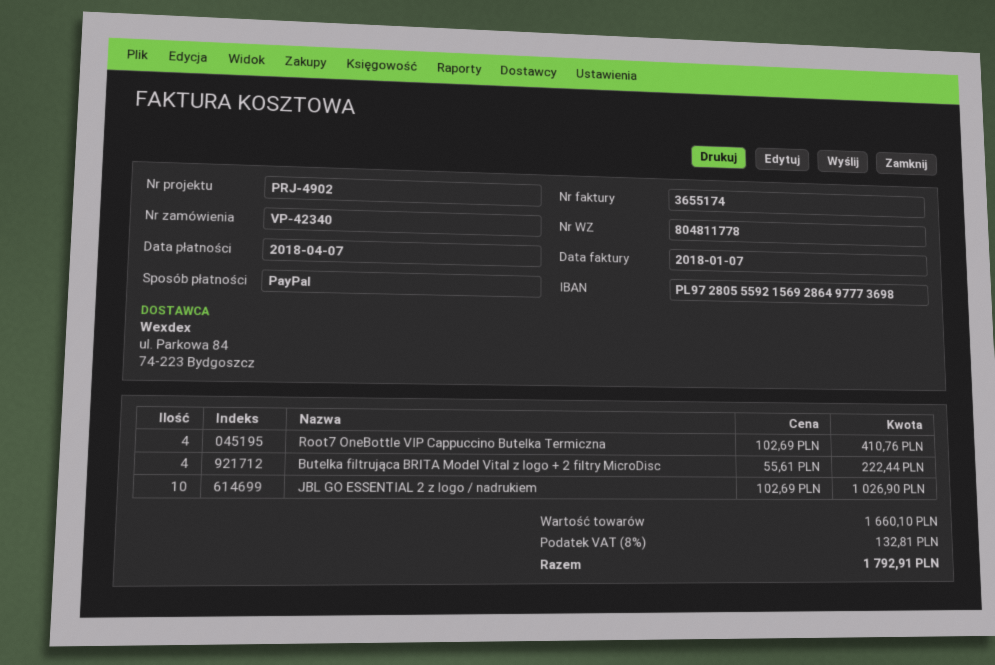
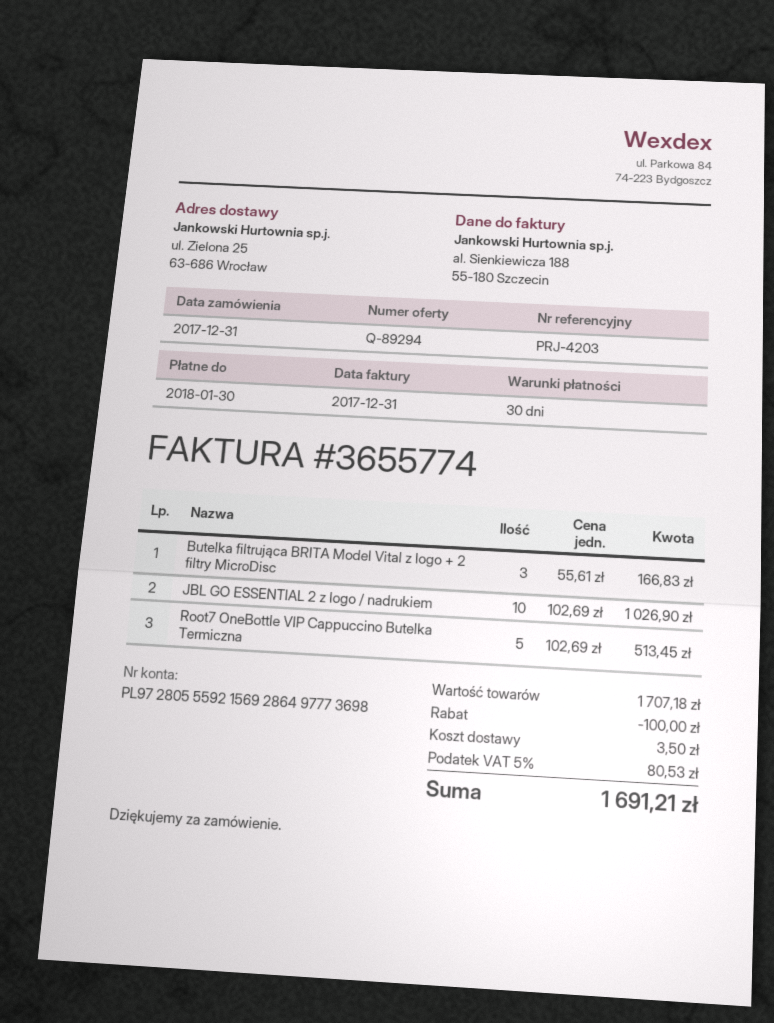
invoice number: 3655174 -> 3655774
invoice date: 2018-01-07 -> 2017-12-31
due date: 2018-04-07 -> 2018-01-30
reference: PRJ-4902 -> PRJ-4203
Root7 OneBottle VIP Cappuccino Butelka Termiczna: 4 x 102.69 = 410.76 -> 5 x 102.69 = 513.45
Butelka filtrująca BRITA Model Vital z logo + 2 filtry MicroDisc: 4 x 55.61 = 222.44 -> 3 x 55.61 = 166.83
subtotal: 1660.10 -> 1707.18
discount: none -> 100.00
shipping: none -> 3.50
tax: 8% = 132.81 -> 5% = 80.53
total: 1792.91 -> 1691.21

